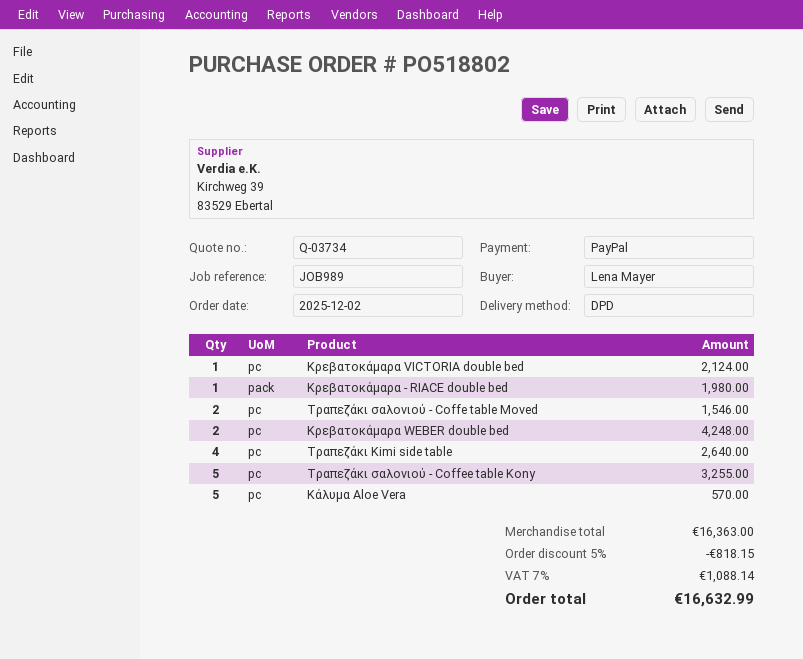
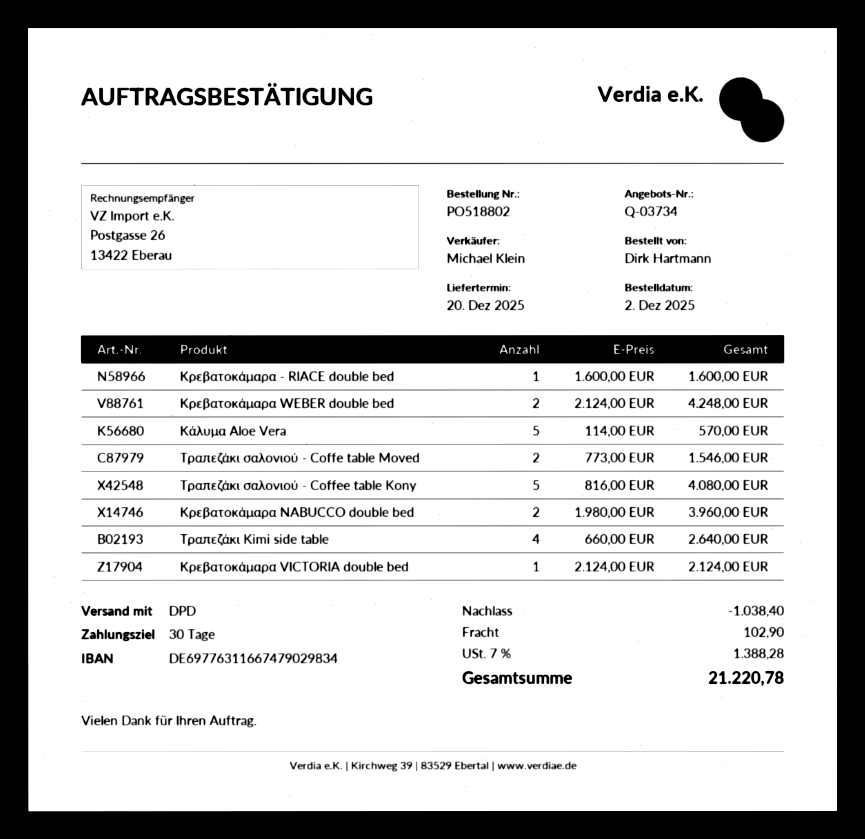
ordered by: Lena Mayer -> Dirk Hartmann
Κρεβατοκάμαρα - RIACE double bed: 1 for 1980.00 -> 1 for 1600.00
Τραπεζάκι σαλονιού - Coffee table Kony: 5 for 3255.00 -> 5 for 4080.00
Κρεβατοκάμαρα NABUCCO double bed: none -> 2 for 3960.00
discount: 818.15 -> 1038.40
shipping: none -> 102.90
tax: 7% = 1088.14 -> 7% = 1388.28
total: 16632.99 -> 21220.78

